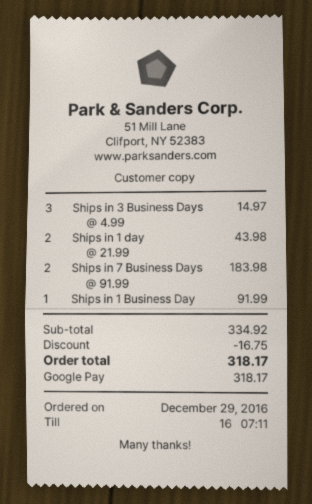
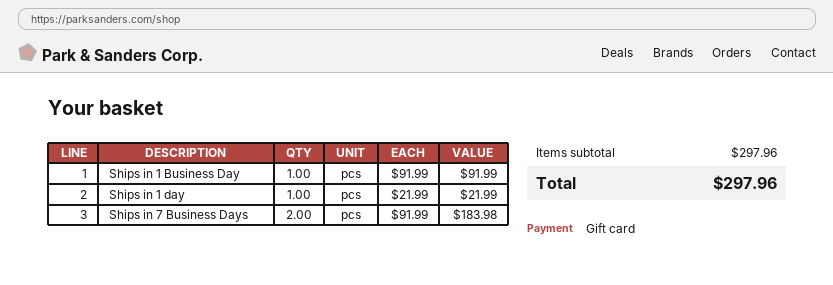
payment method: Google Pay -> gift card
Ships in 3 Business Days: 3 x 4.99 = 14.97 -> none
Ships in 1 day: 2 x 21.99 = 43.98 -> 1 x 21.99 = 21.99
subtotal: 334.92 -> 297.96
discount: 16.75 -> none
total: 318.17 -> 297.96

